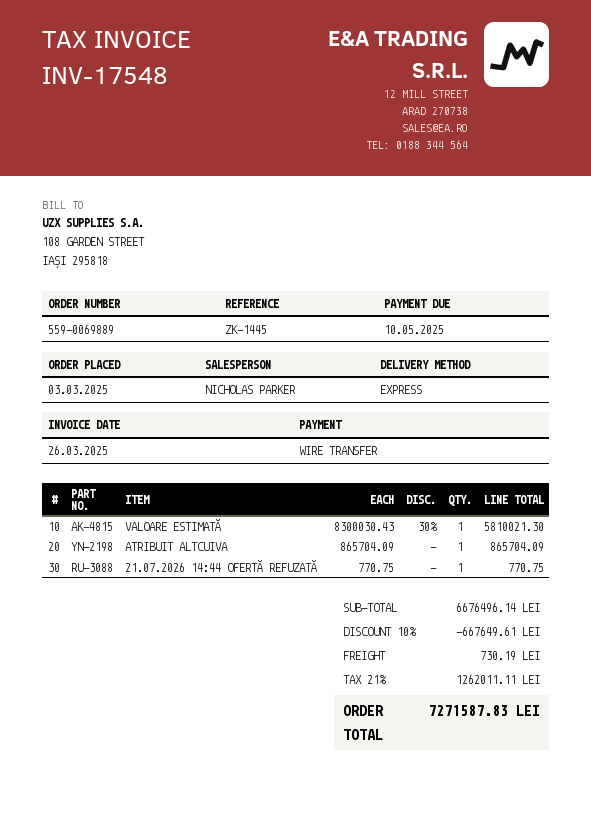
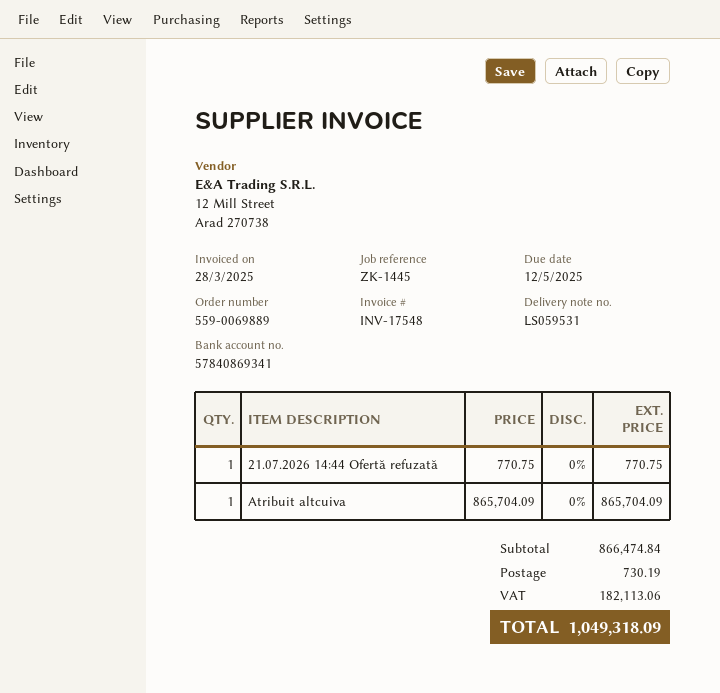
invoice date: 2025-03-26 -> 2025-03-28
due date: 2025-05-10 -> 2025-05-12
VALOARE ESTIMATĂ: 1 x 8300030.43 - 30% = 5810021.30 -> none
subtotal: 6676496.14 -> 866474.84
discount: 10% = 667649.61 -> none
tax: 1262011.11 -> 182113.06
total: 7271587.83 -> 1049318.09

